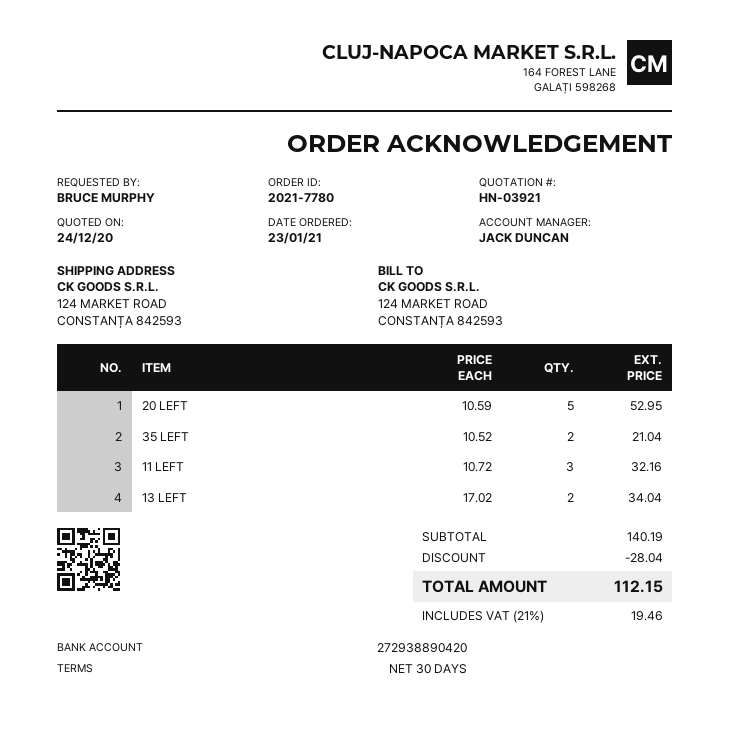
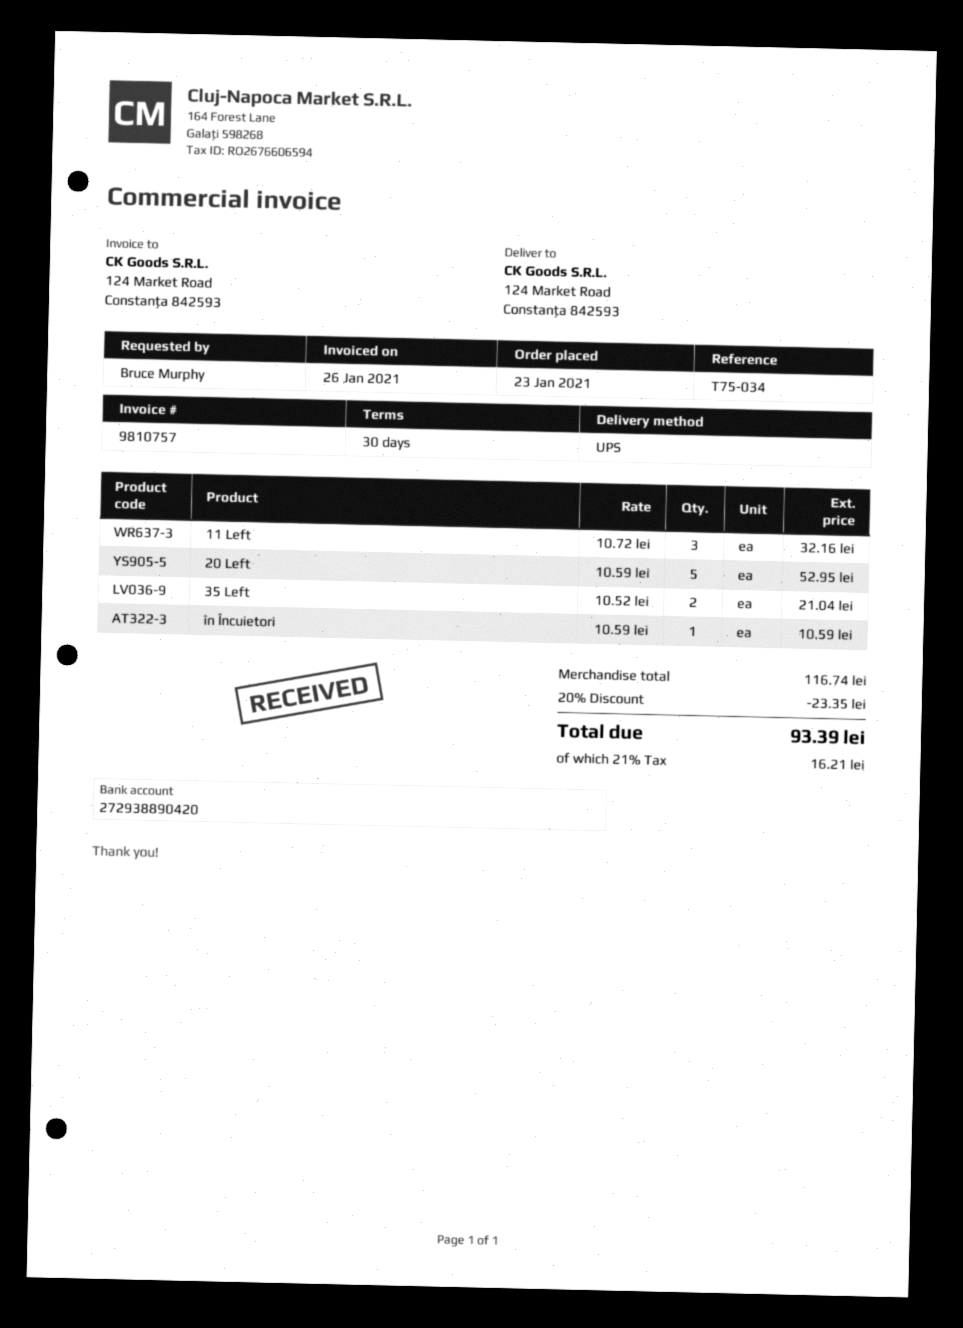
13 LEFT: 2 x 17.02 = 34.04 -> none
în Încuietori: none -> 1 x 10.59 = 10.59
subtotal: 140.19 -> 116.74
discount: 28.04 -> 23.35
tax: 21% = 19.46 -> 21% = 16.21
total: 112.15 -> 93.39

